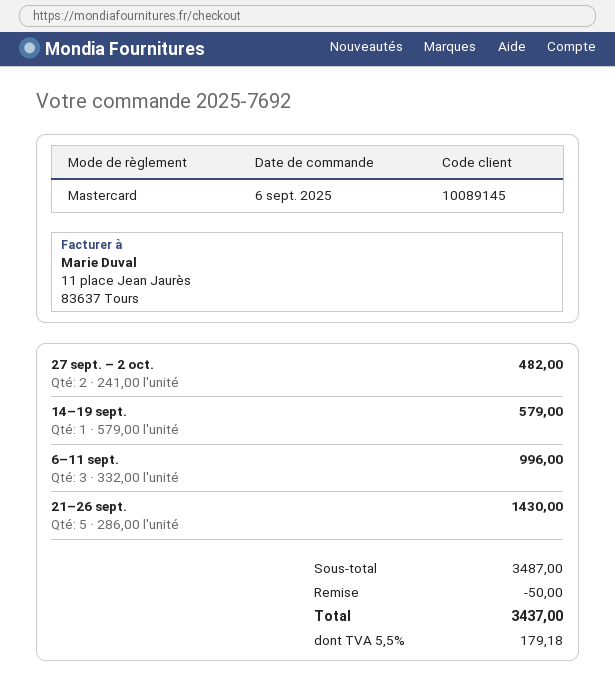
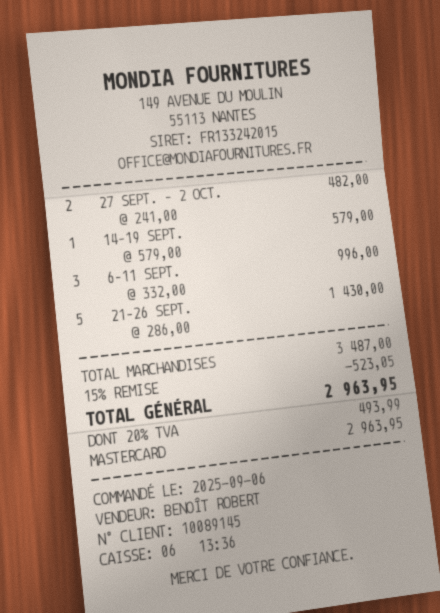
discount: 50.00 -> 523.05
tax: 5.5% = 179.18 -> 20% = 493.99
total: 3437.00 -> 2963.95

